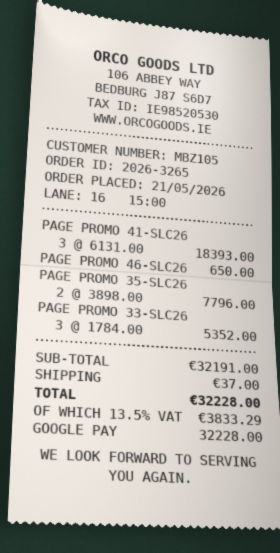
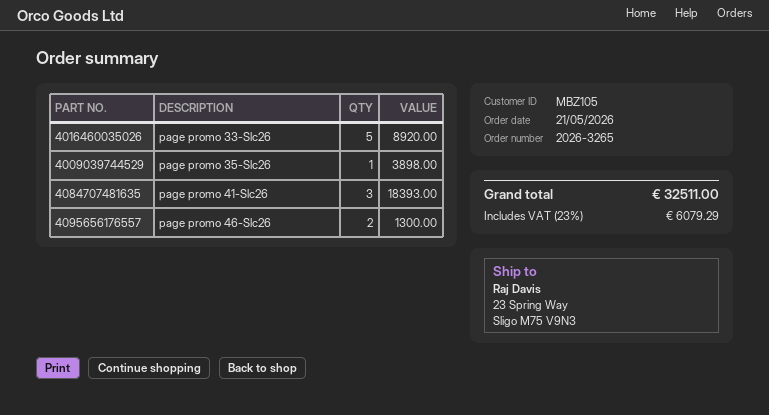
PAGE PROMO 46-SLC26: 1 for 650.00 -> 2 for 1300.00
PAGE PROMO 35-SLC26: 2 for 7796.00 -> 1 for 3898.00
PAGE PROMO 33-SLC26: 3 for 5352.00 -> 5 for 8920.00
shipping: 37.00 -> none
tax: 13.5% = 3833.29 -> 23% = 6079.29
total: 32228.00 -> 32511.00

